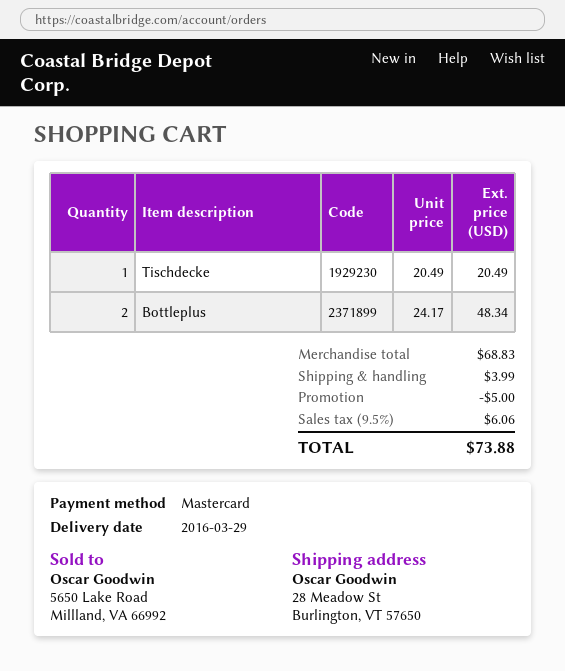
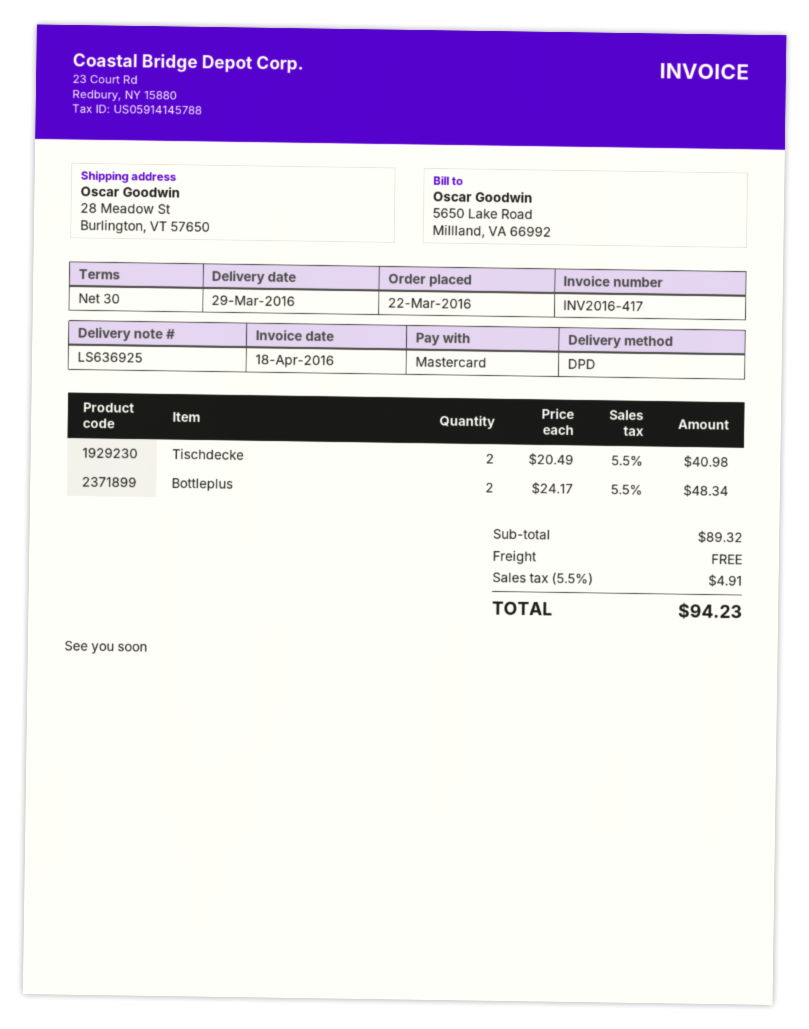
Tischdecke: 1 x 20.49 = 20.49 -> 2 x 20.49 = 40.98
subtotal: 68.83 -> 89.32
discount: 5.00 -> none
shipping: 3.99 -> 0.00
tax: 9.5% = 6.06 -> 5.5% = 4.91
total: 73.88 -> 94.23

